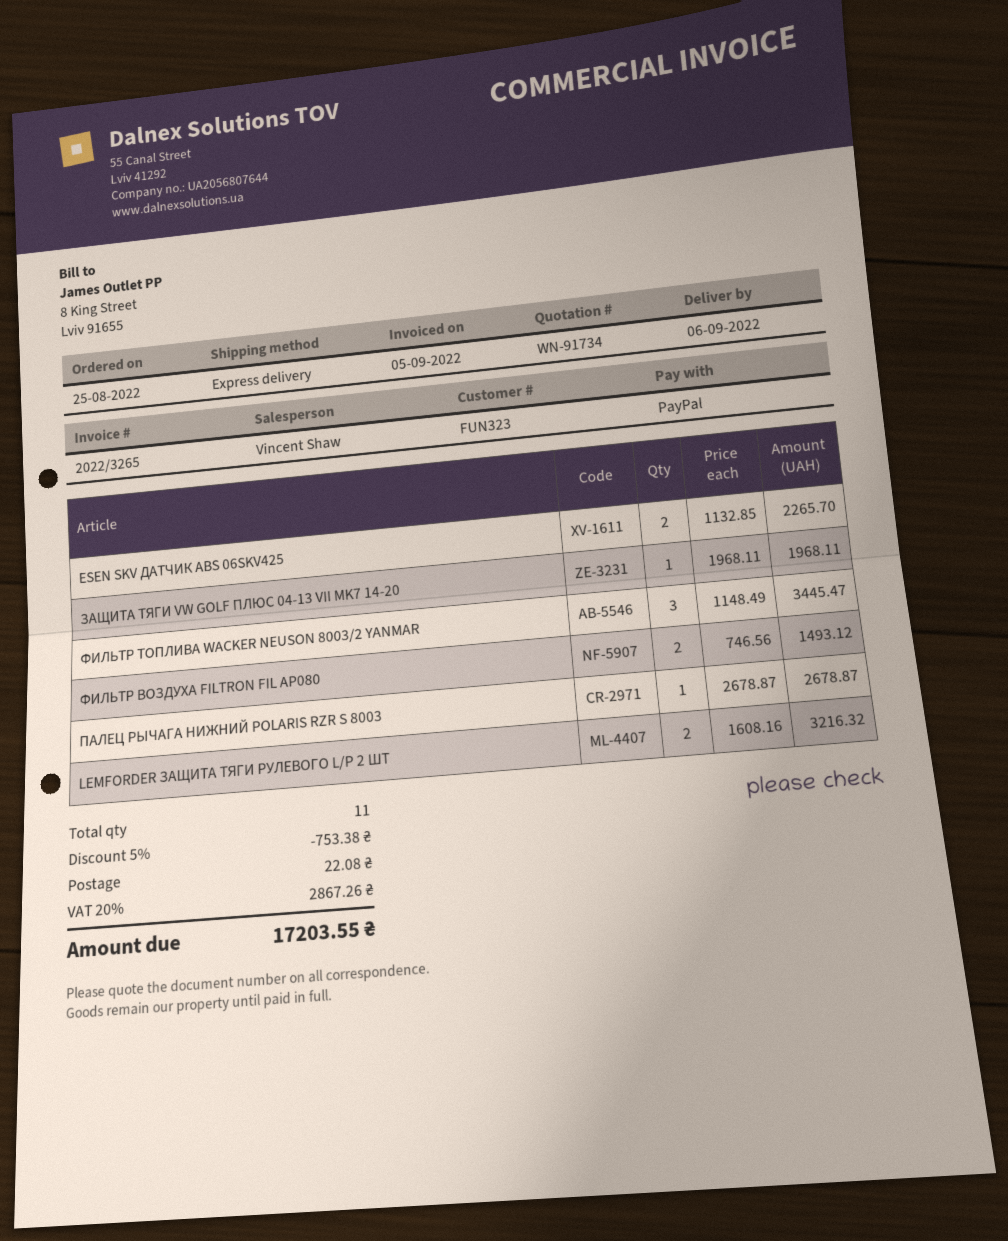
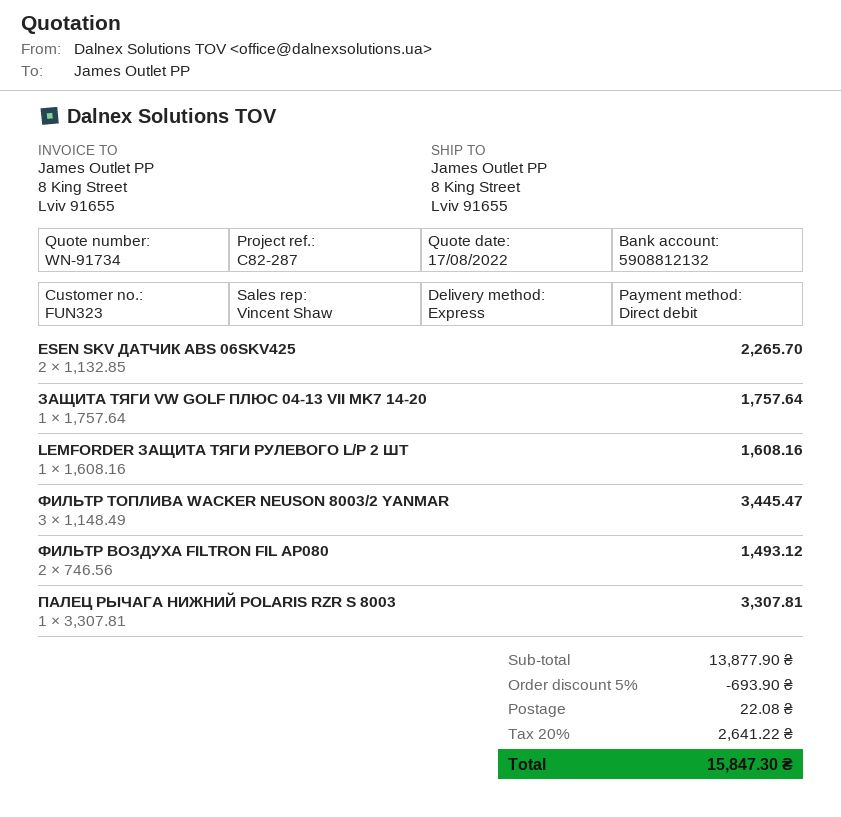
payment method: PayPal -> direct debit
ЗАЩИТА ТЯГИ VW GOLF ПЛЮС 04-13 VII MK7 14-20: 1 x 1968.11 = 1968.11 -> 1 x 1757.64 = 1757.64
ПАЛЕЦ РЫЧАГА НИЖНИЙ POLARIS RZR S 8003: 1 x 2678.87 = 2678.87 -> 1 x 3307.81 = 3307.81
LEMFORDER ЗАЩИТА ТЯГИ РУЛЕВОГО L/P 2 ШТ: 2 x 1608.16 = 3216.32 -> 1 x 1608.16 = 1608.16
discount: 5% = 753.38 -> 5% = 693.90
tax: 20% = 2867.26 -> 20% = 2641.22
total: 17203.55 -> 15847.30

